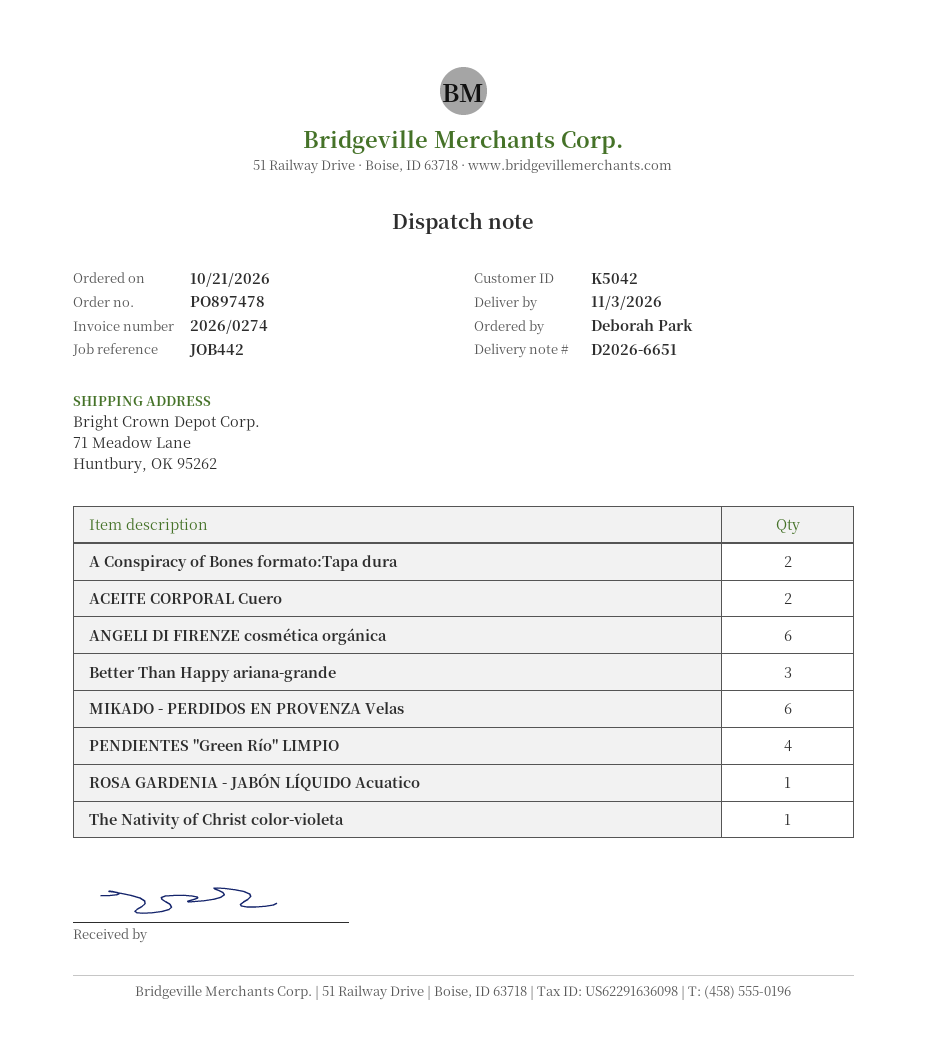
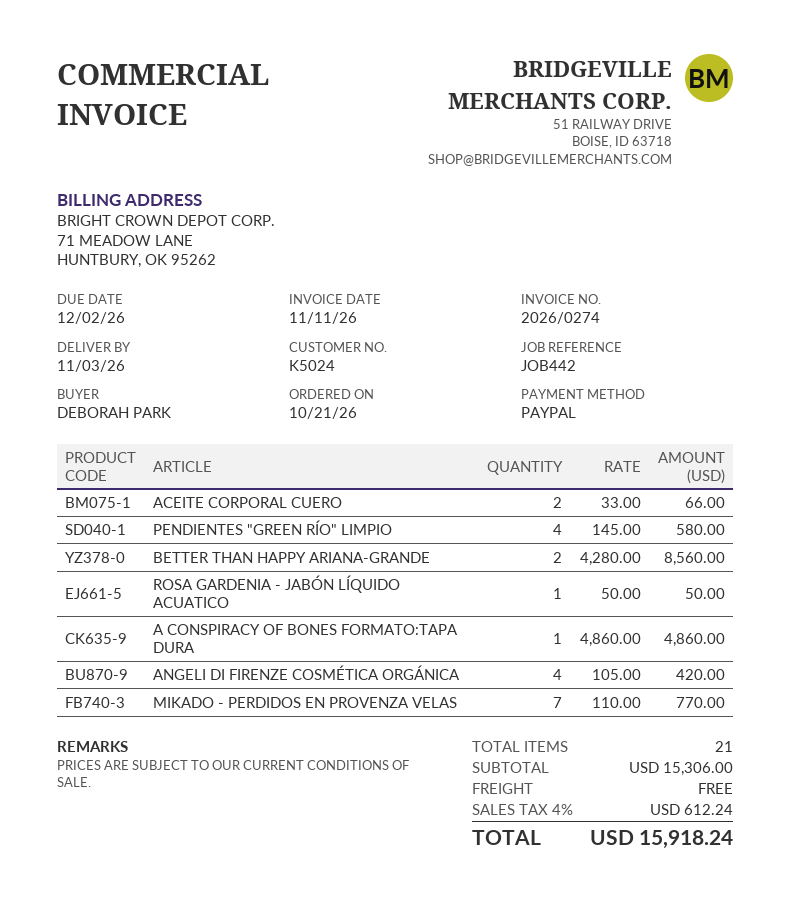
customer number: K5042 -> K5024
A Conspiracy of Bones formato:Tapa dura: 2 -> 1
ANGELI DI FIRENZE cosmética orgánica: 6 -> 4
Better Than Happy ariana-grande: 3 -> 2
MIKADO - PERDIDOS EN PROVENZA Velas: 6 -> 7
The Nativity of Christ color-violeta: 1 -> none

